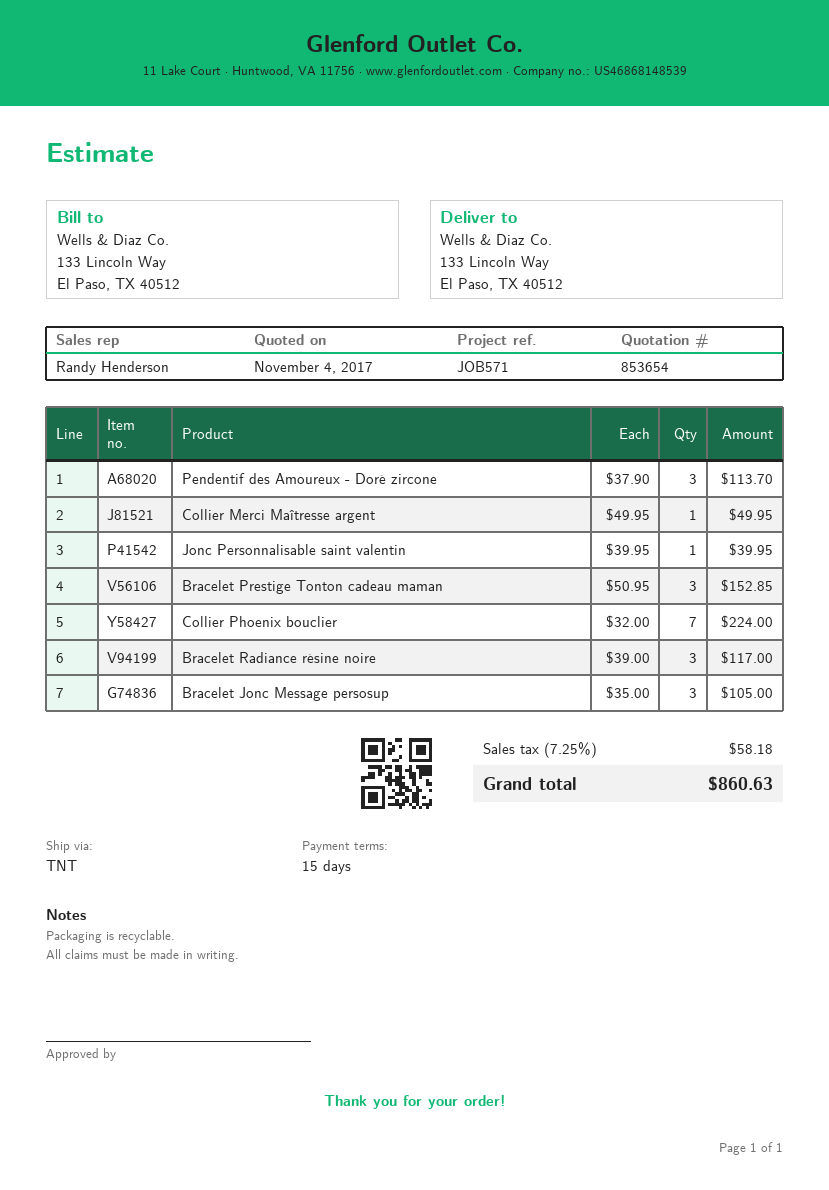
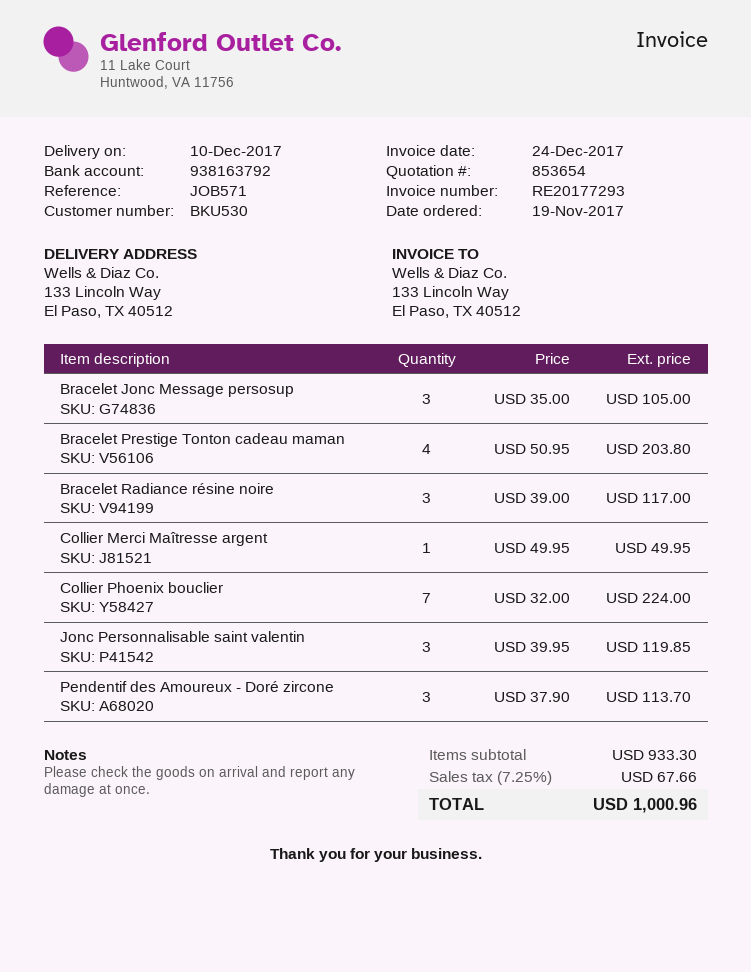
Jonc Personnalisable saint valentin: 1 x 39.95 = 39.95 -> 3 x 39.95 = 119.85
Bracelet Prestige Tonton cadeau maman: 3 x 50.95 = 152.85 -> 4 x 50.95 = 203.80
tax: 7.25% = 58.18 -> 7.25% = 67.66
total: 860.63 -> 1000.96

